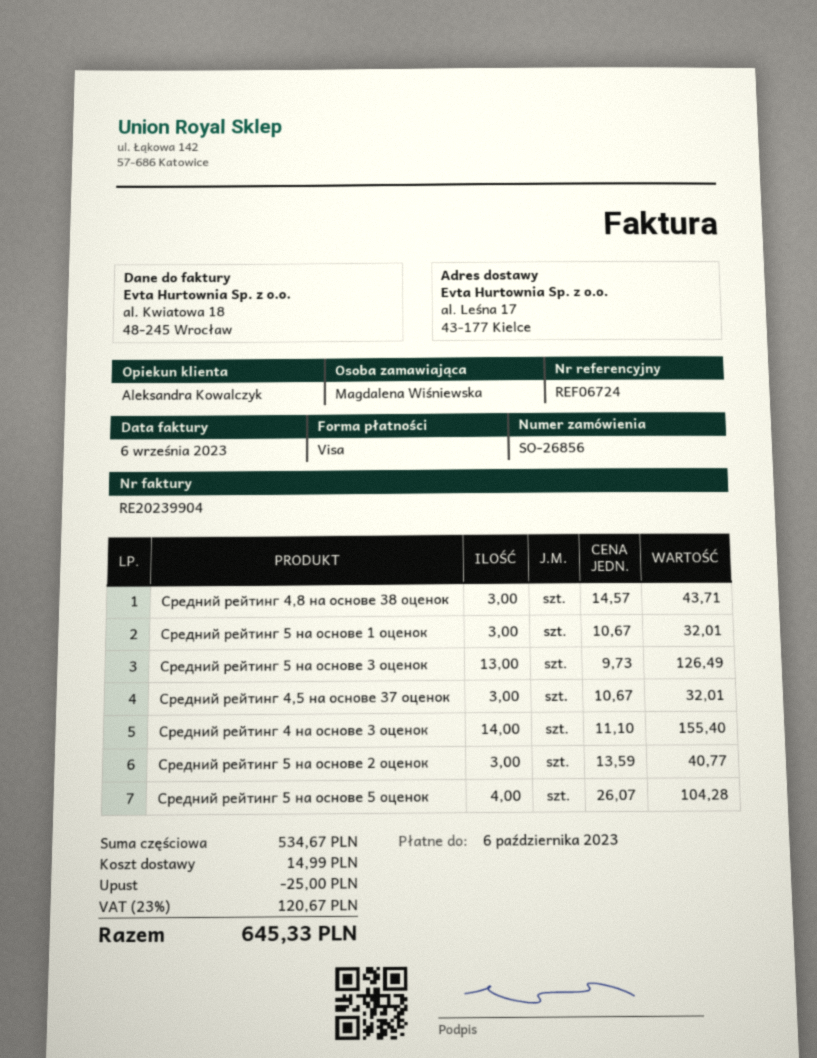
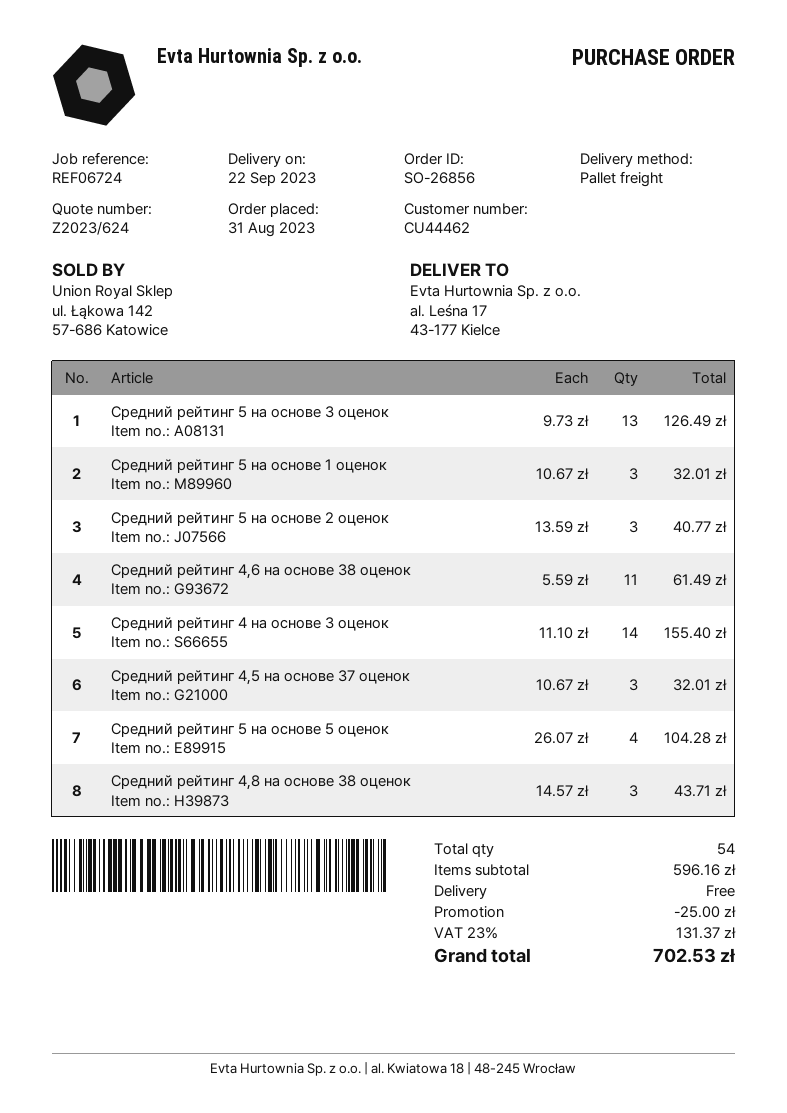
Средний рейтинг 4,6 на основе 38 оценок: none -> 11 x 5.59 = 61.49
subtotal: 534.67 -> 596.16
shipping: 14.99 -> 0.00
tax: 23% = 120.67 -> 23% = 131.37
total: 645.33 -> 702.53

